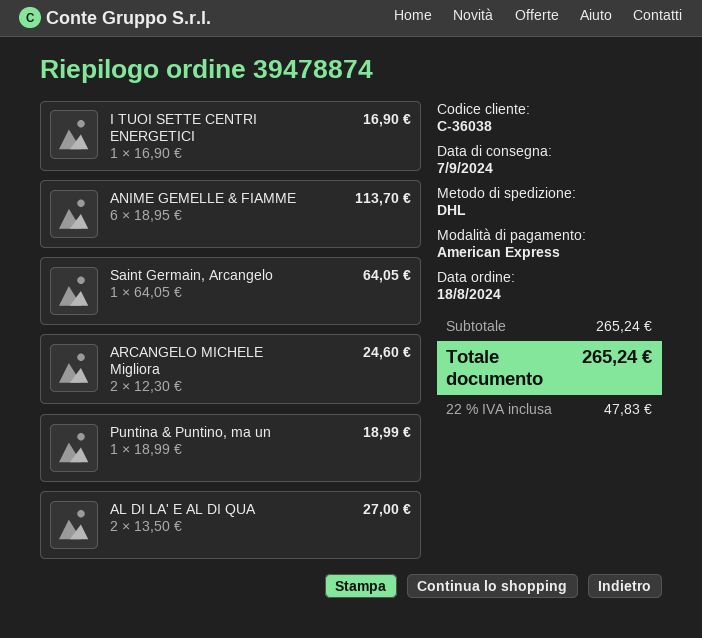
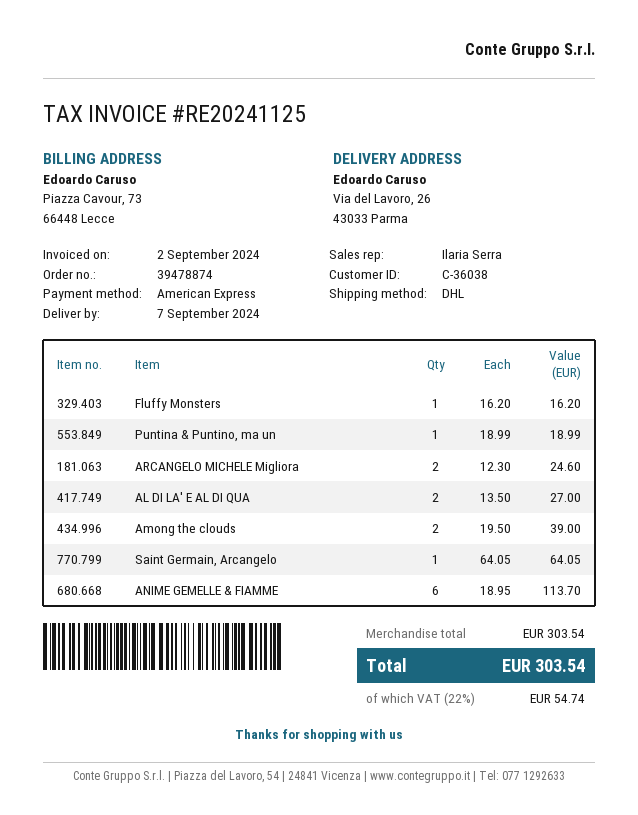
I TUOI SETTE CENTRI ENERGETICI: 1 x 16.90 = 16.90 -> none
Fluffy Monsters: none -> 1 x 16.20 = 16.20
Among the clouds: none -> 2 x 19.50 = 39.00
subtotal: 265.24 -> 303.54
tax: 22% = 47.83 -> 22% = 54.74
total: 265.24 -> 303.54

